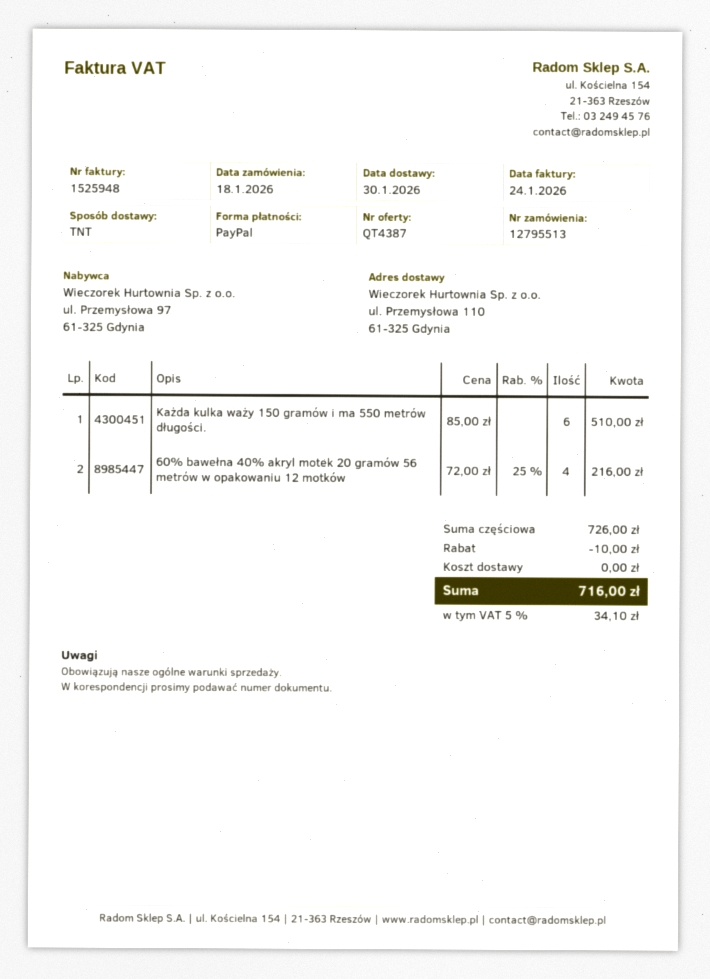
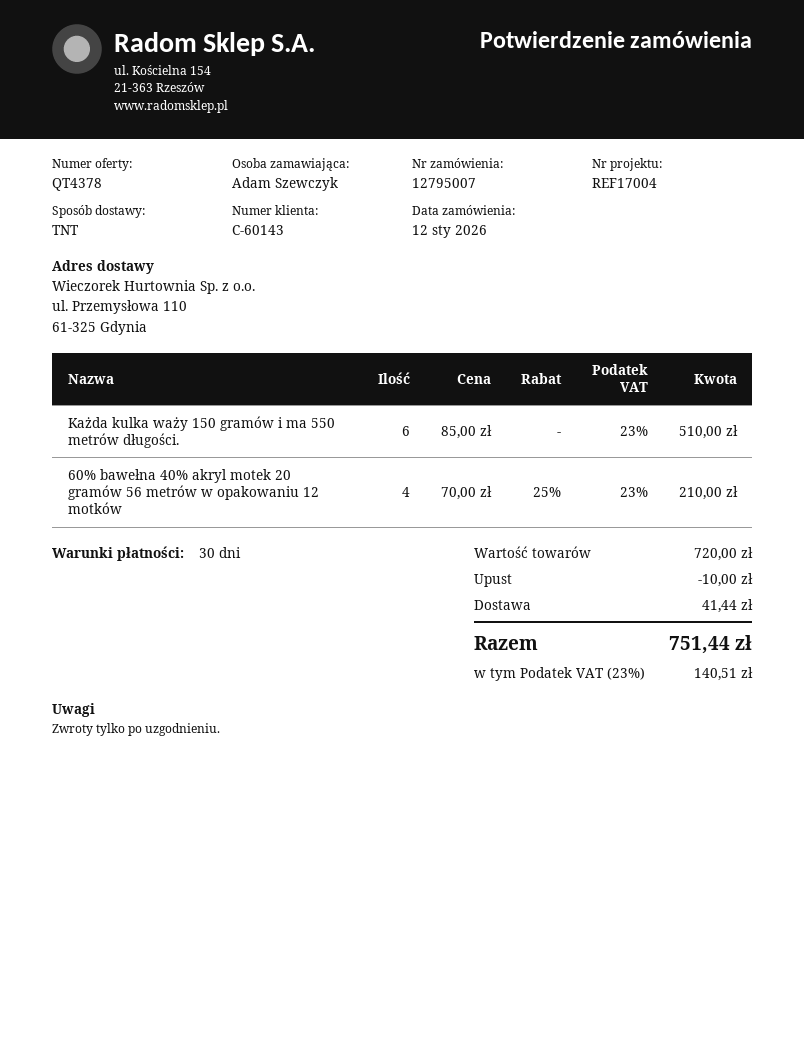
quote number: QT4387 -> QT4378
order number: 12795513 -> 12795007
order date: 2026-01-18 -> 2026-01-12
60% bawełna 40% akryl motek 20 gramów 56 metrów w opakowaniu 12 motków: 4 x 72.00 - 25% = 216.00 -> 4 x 70.00 - 25% = 210.00
subtotal: 726.00 -> 720.00
shipping: 0.00 -> 41.44
tax: 5% = 34.10 -> 23% = 140.51
total: 716.00 -> 751.44

